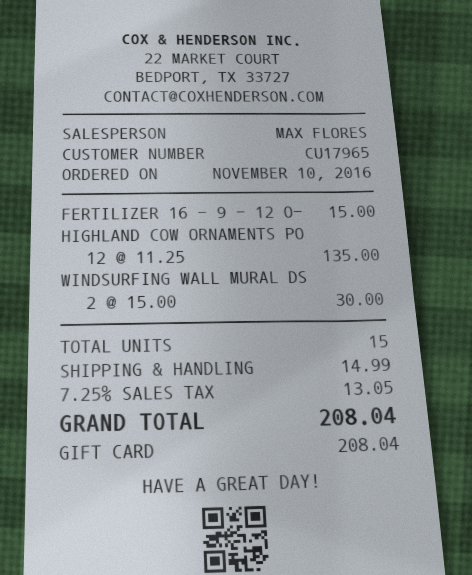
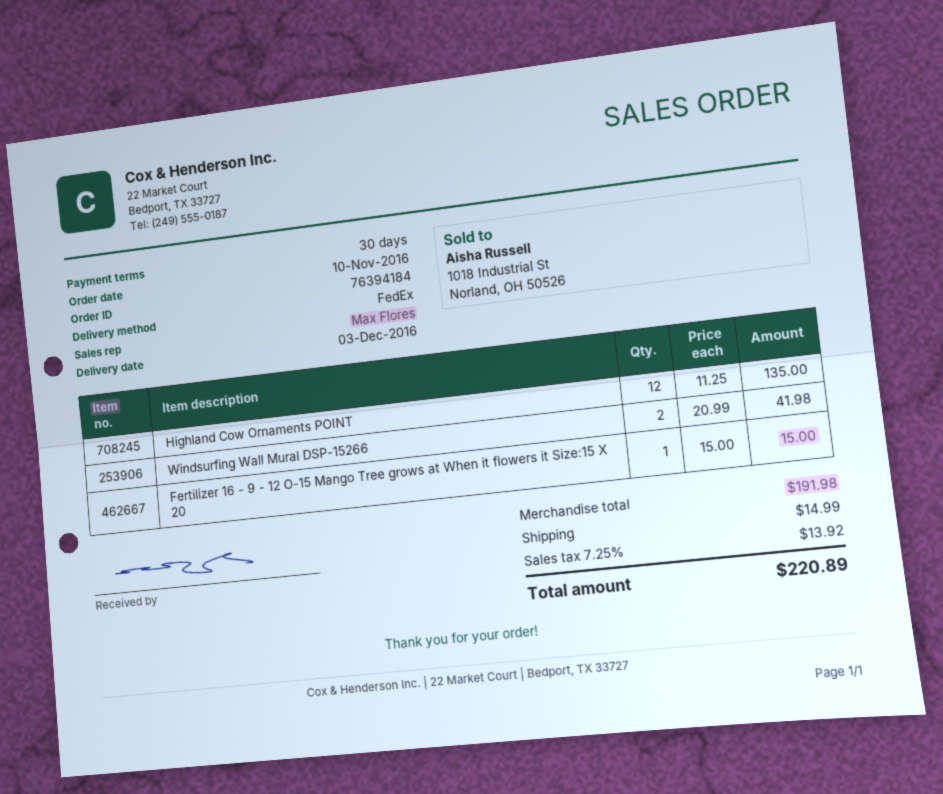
WINDSURFING WALL MURAL DS: 2 x 15.00 = 30.00 -> 2 x 20.99 = 41.98
tax: 7.25% = 13.05 -> 7.25% = 13.92
total: 208.04 -> 220.89

